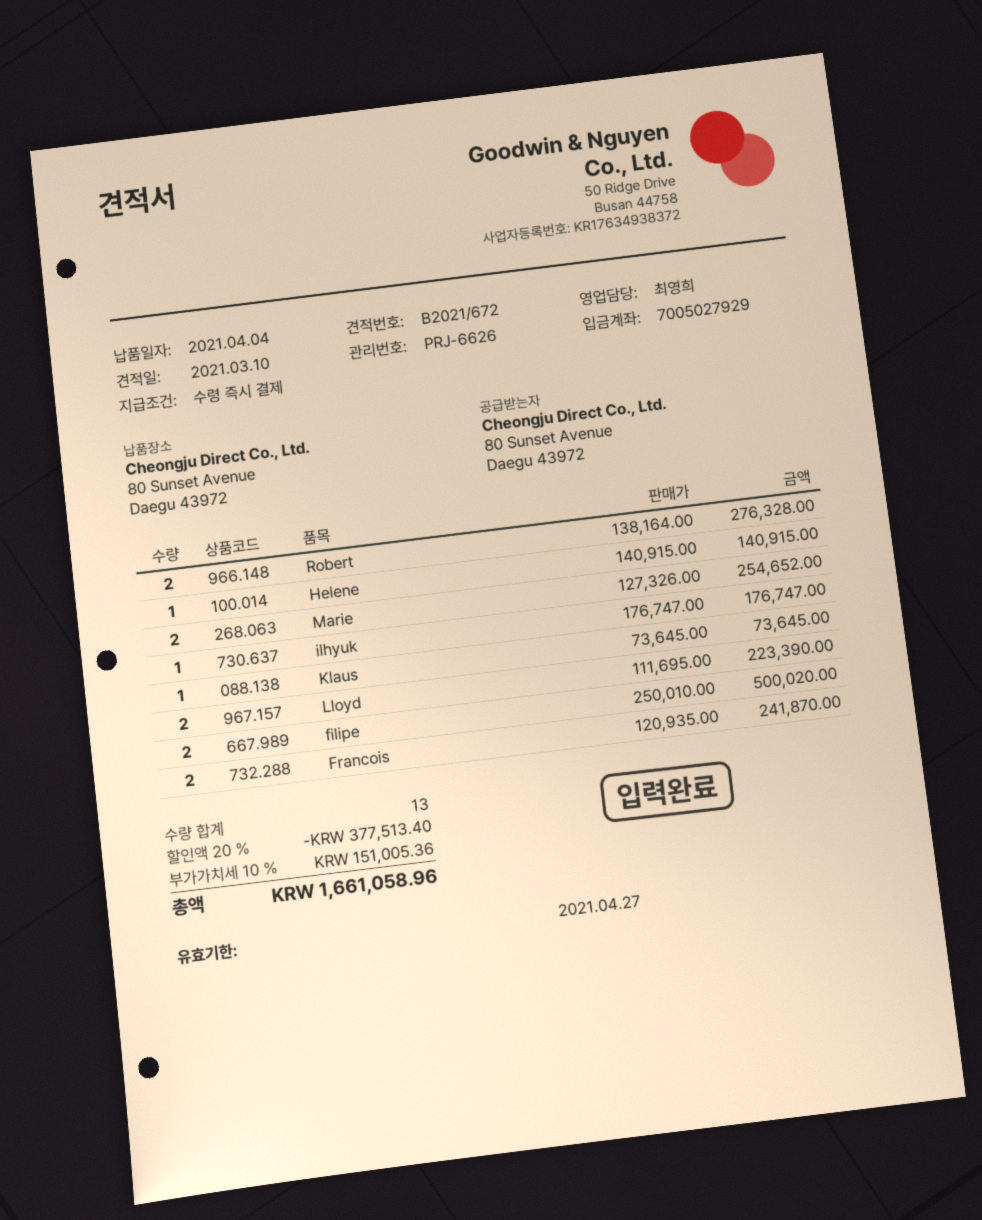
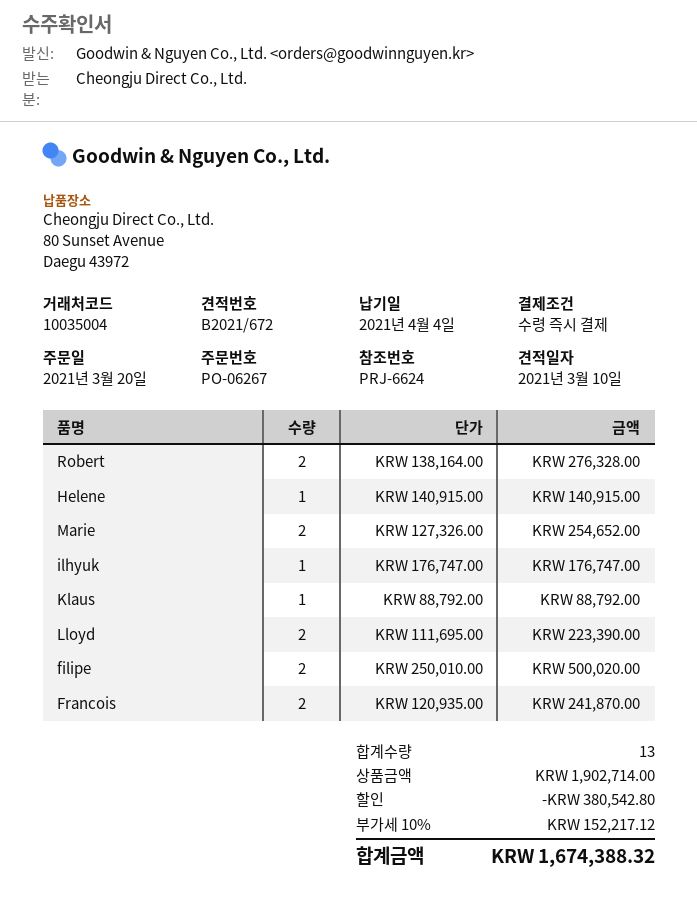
reference: PRJ-6626 -> PRJ-6624
Klaus: 1 x 73645.00 = 73645.00 -> 1 x 88792.00 = 88792.00
discount: 377513.40 -> 380542.80
tax: 10% = 151005.36 -> 10% = 152217.12
total: 1661058.96 -> 1674388.32

